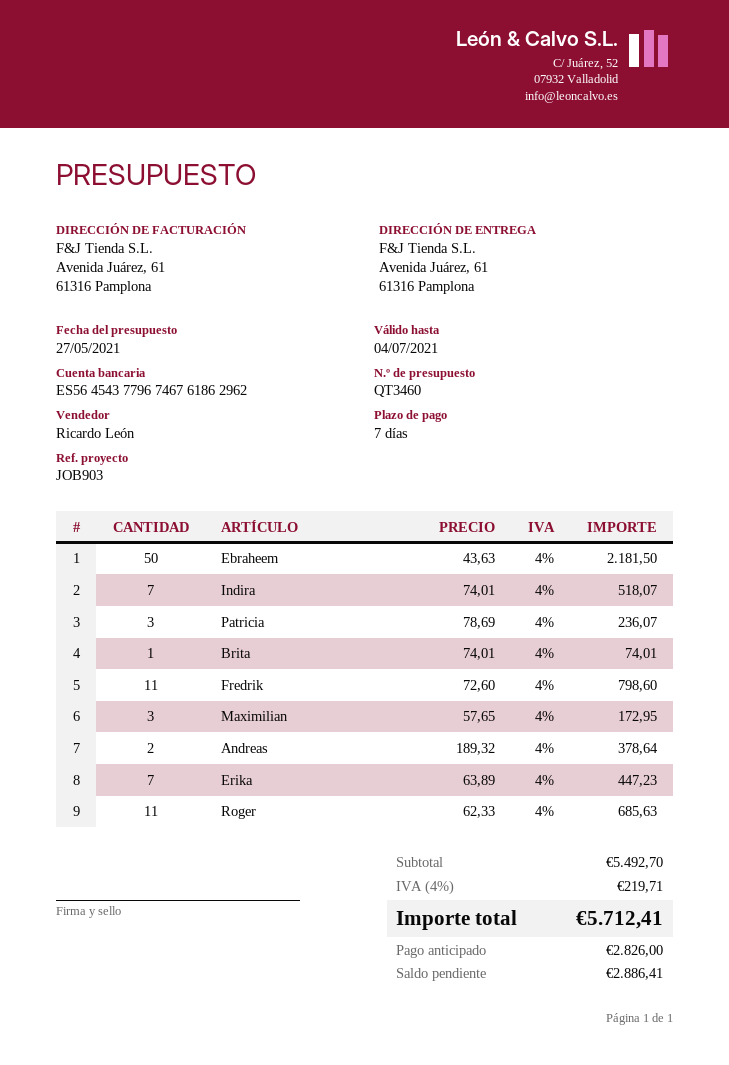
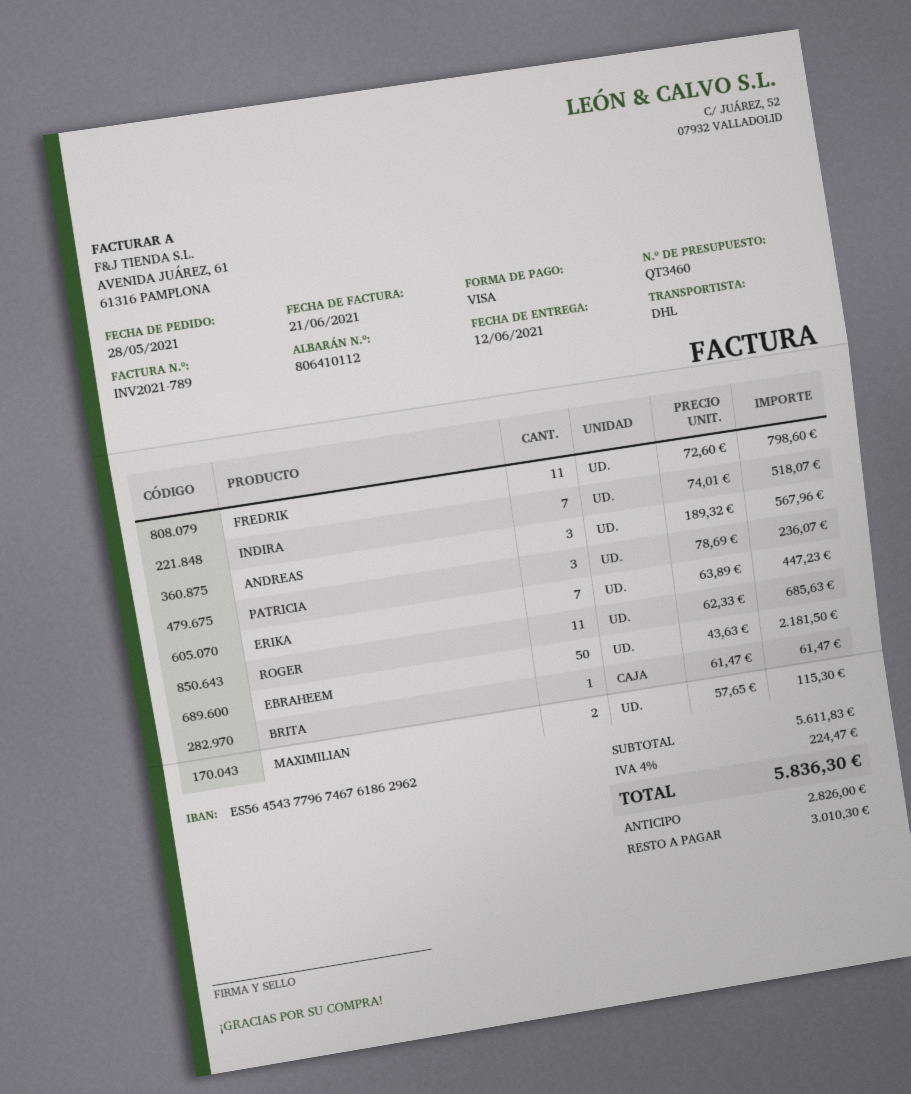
Brita: 1 x 74.01 = 74.01 -> 1 x 61.47 = 61.47
Maximilian: 3 x 57.65 = 172.95 -> 2 x 57.65 = 115.30
Andreas: 2 x 189.32 = 378.64 -> 3 x 189.32 = 567.96
subtotal: 5492.70 -> 5611.83
tax: 4% = 219.71 -> 4% = 224.47
total: 5712.41 -> 5836.30
balance: 2886.41 -> 3010.30

